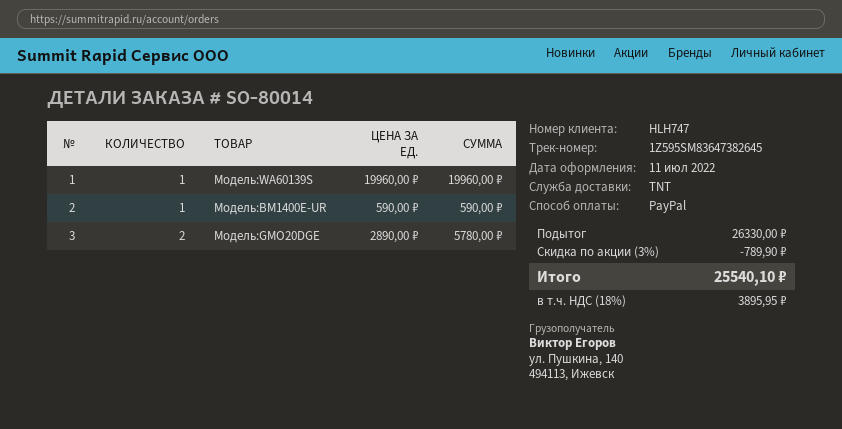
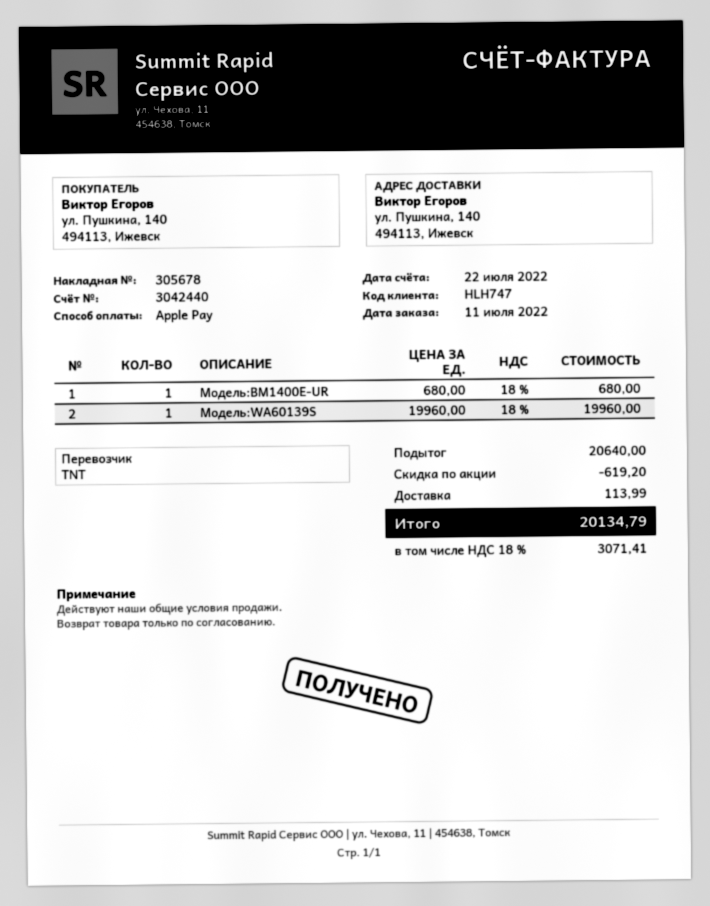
payment method: PayPal -> Apple Pay
Модель:BM1400E-UR: 1 x 590.00 = 590.00 -> 1 x 680.00 = 680.00
Модель:GMO20DGE: 2 x 2890.00 = 5780.00 -> none
subtotal: 26330.00 -> 20640.00
discount: 789.90 -> 619.20
shipping: none -> 113.99
tax: 18% = 3895.95 -> 18% = 3071.41
total: 25540.10 -> 20134.79

